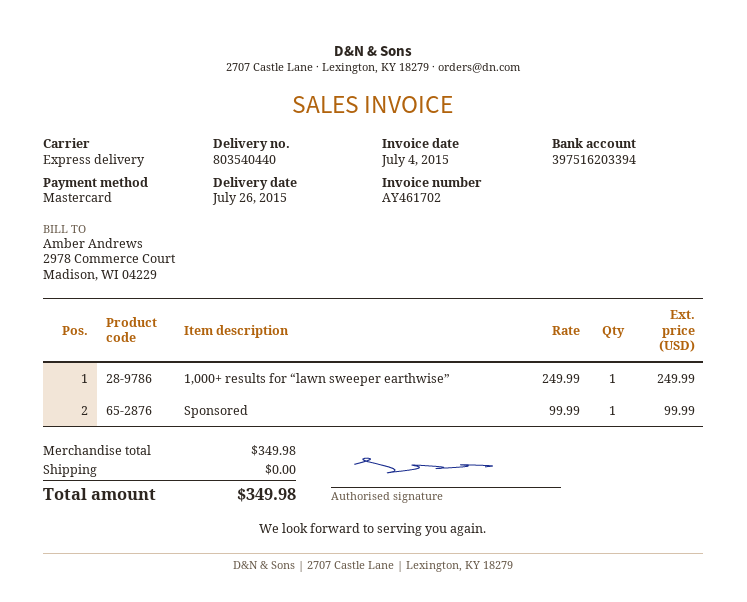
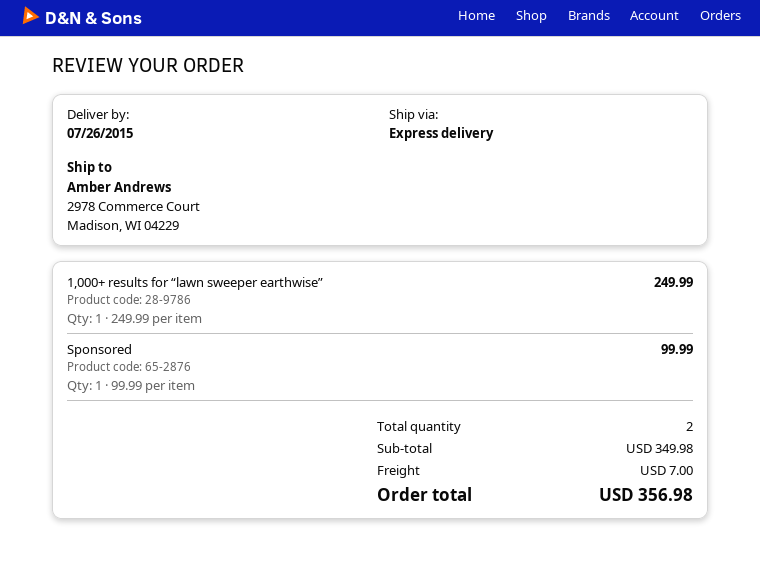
shipping: 0.00 -> 7.00
total: 349.98 -> 356.98

